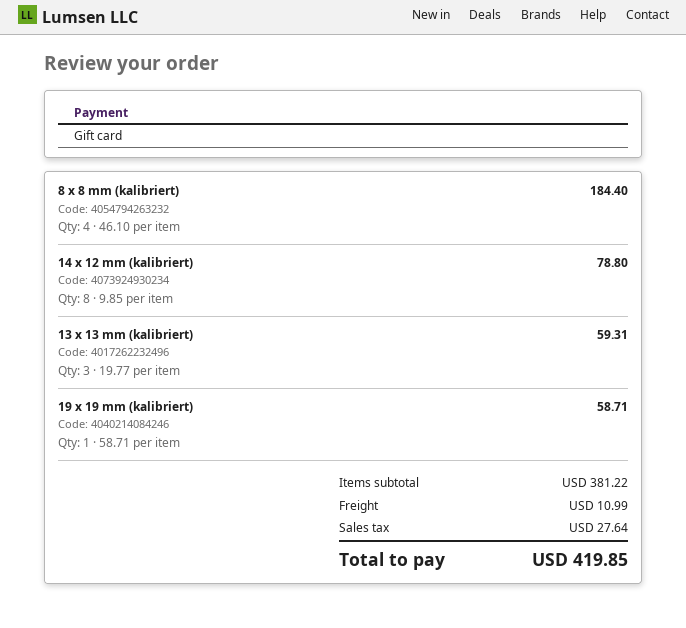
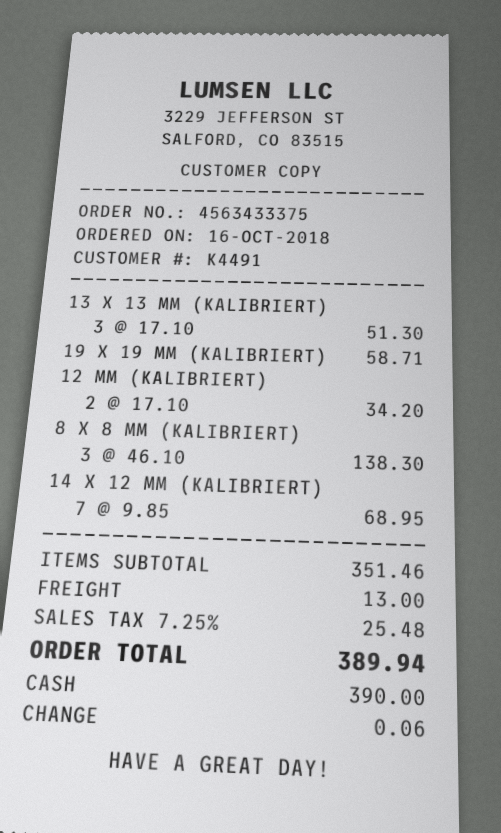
payment method: gift card -> cash
8 x 8 mm (kalibriert): 4 x 46.10 = 184.40 -> 3 x 46.10 = 138.30
14 x 12 mm (kalibriert): 8 x 9.85 = 78.80 -> 7 x 9.85 = 68.95
13 x 13 mm (kalibriert): 3 x 19.77 = 59.31 -> 3 x 17.10 = 51.30
12 MM (KALIBRIERT): none -> 2 x 17.10 = 34.20
subtotal: 381.22 -> 351.46
shipping: 10.99 -> 13.00
tax: 27.64 -> 25.48
total: 419.85 -> 389.94

